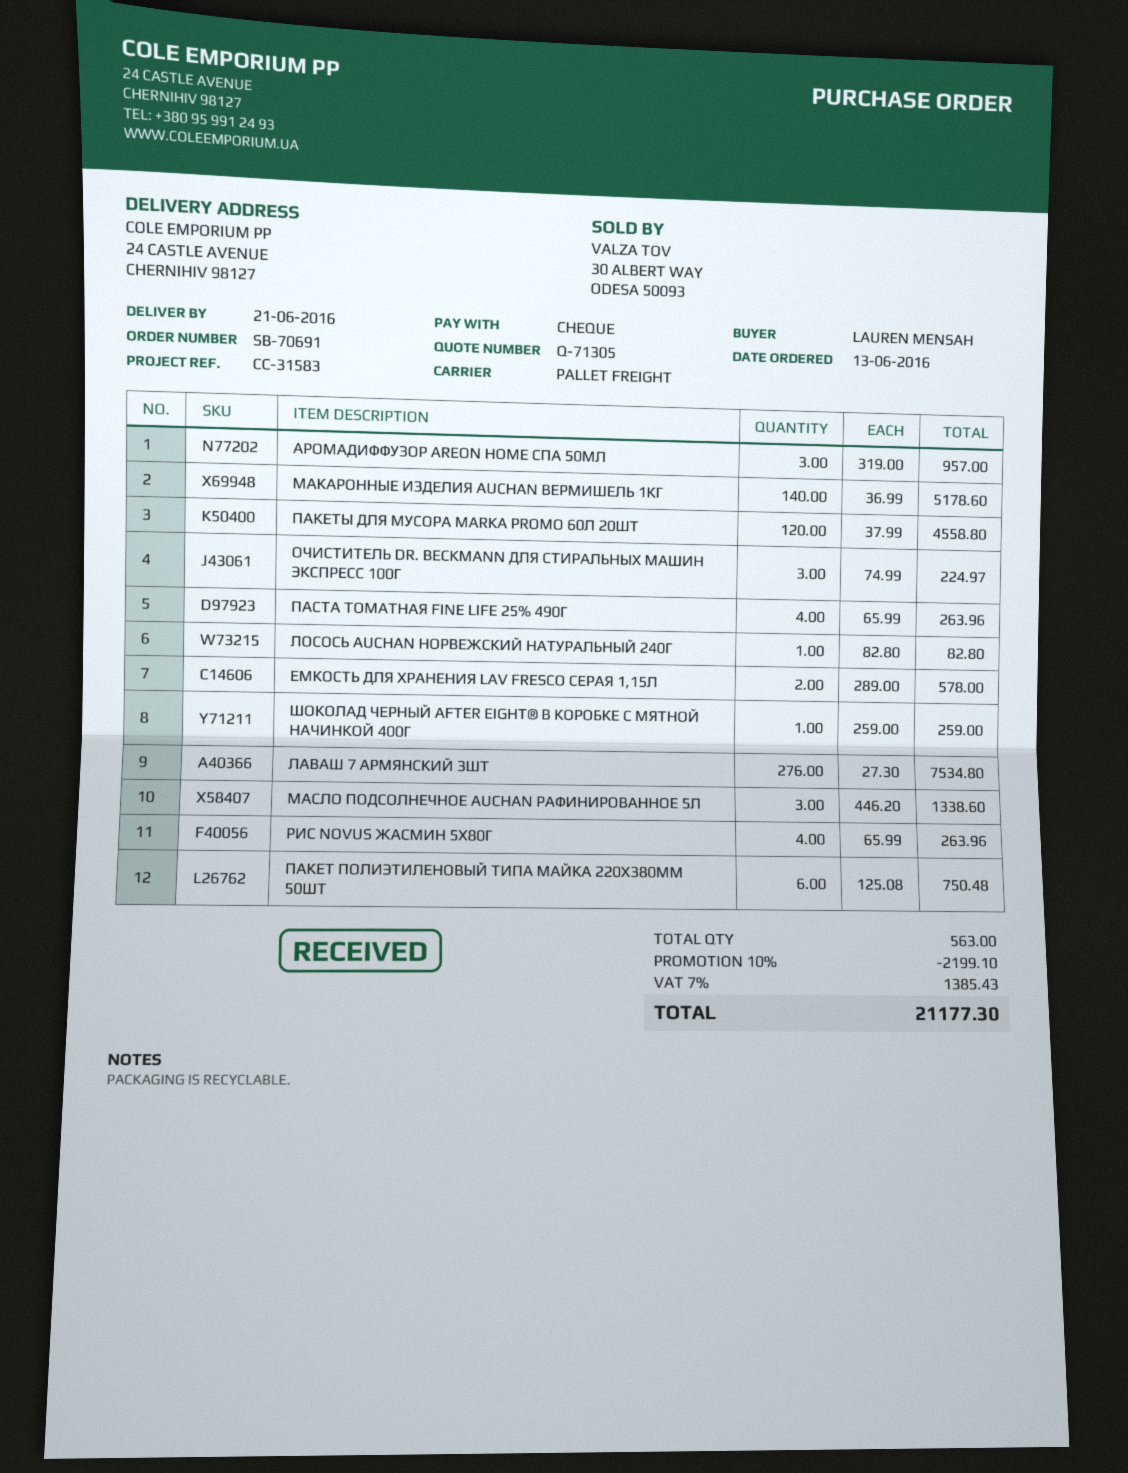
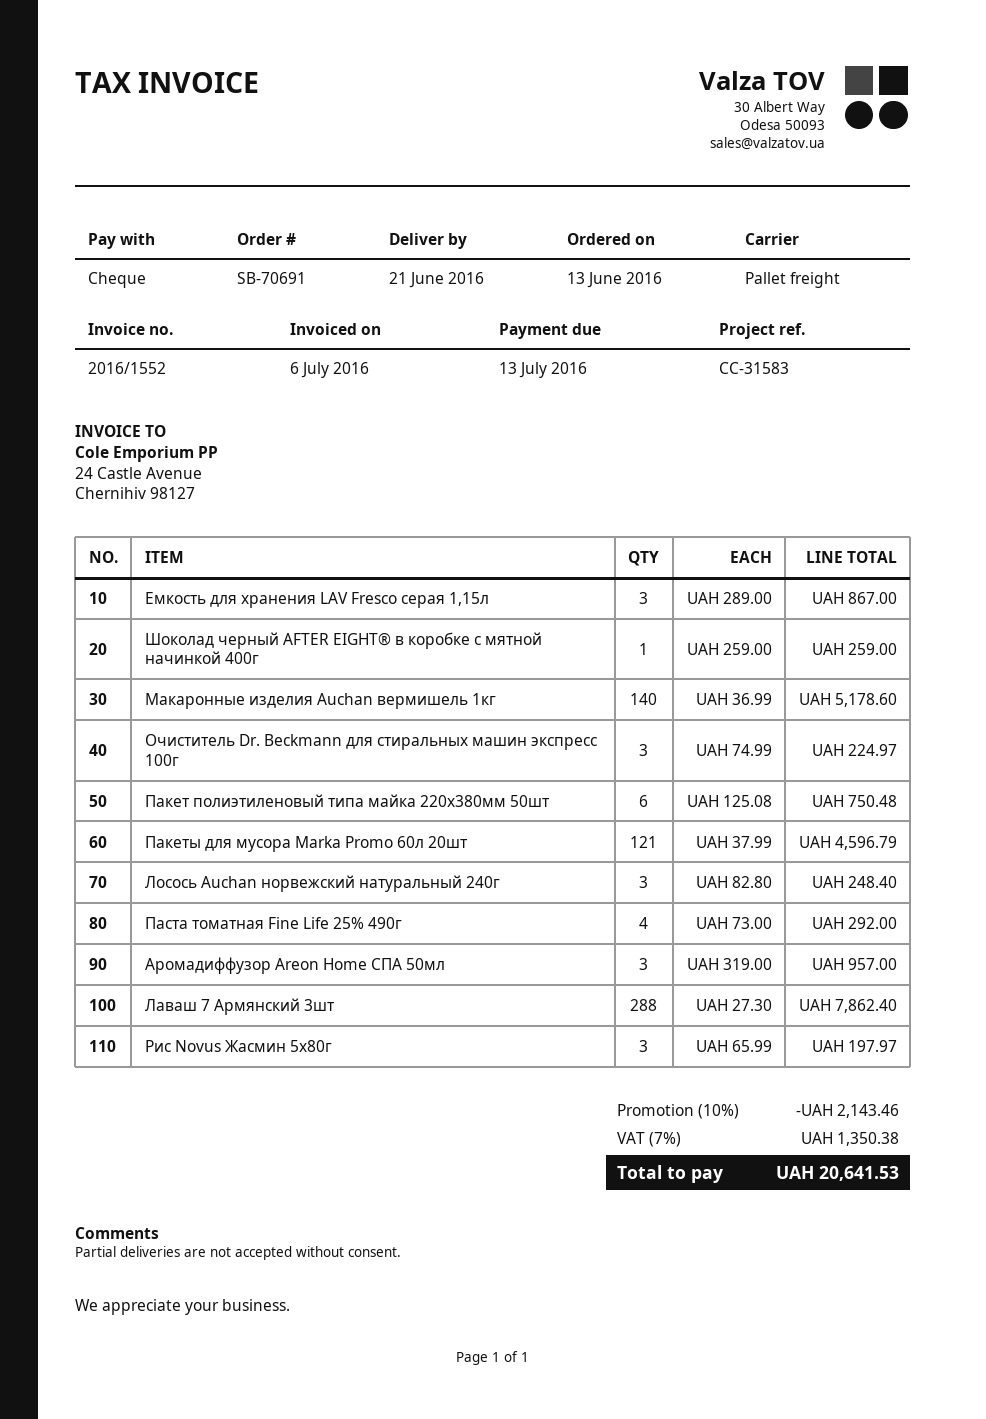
ПАКЕТЫ ДЛЯ МУСОРА MARKA PROMO 60Л 20ШТ: 120 x 37.99 = 4558.80 -> 121 x 37.99 = 4596.79
ПАСТА ТОМАТНАЯ FINE LIFE 25% 490Г: 4 x 65.99 = 263.96 -> 4 x 73.00 = 292.00
ЛОСОСЬ AUCHAN НОРВЕЖСКИЙ НАТУРАЛЬНЫЙ 240Г: 1 x 82.80 = 82.80 -> 3 x 82.80 = 248.40
ЕМКОСТЬ ДЛЯ ХРАНЕНИЯ LAV FRESCO СЕРАЯ 1,15Л: 2 x 289.00 = 578.00 -> 3 x 289.00 = 867.00
ЛАВАШ 7 АРМЯНСКИЙ 3ШТ: 276 x 27.30 = 7534.80 -> 288 x 27.30 = 7862.40
МАСЛО ПОДСОЛНЕЧНОЕ AUCHAN РАФИНИРОВАННОЕ 5Л: 3 x 446.20 = 1338.60 -> none
РИС NOVUS ЖАСМИН 5X80Г: 4 x 65.99 = 263.96 -> 3 x 65.99 = 197.97
discount: 10% = 2199.10 -> 10% = 2143.46
tax: 7% = 1385.43 -> 7% = 1350.38
total: 21177.30 -> 20641.53

